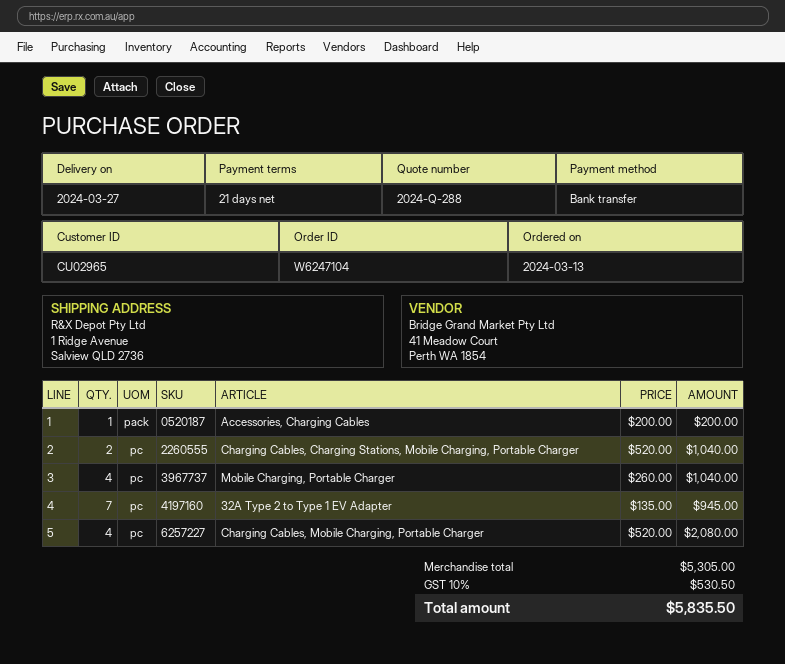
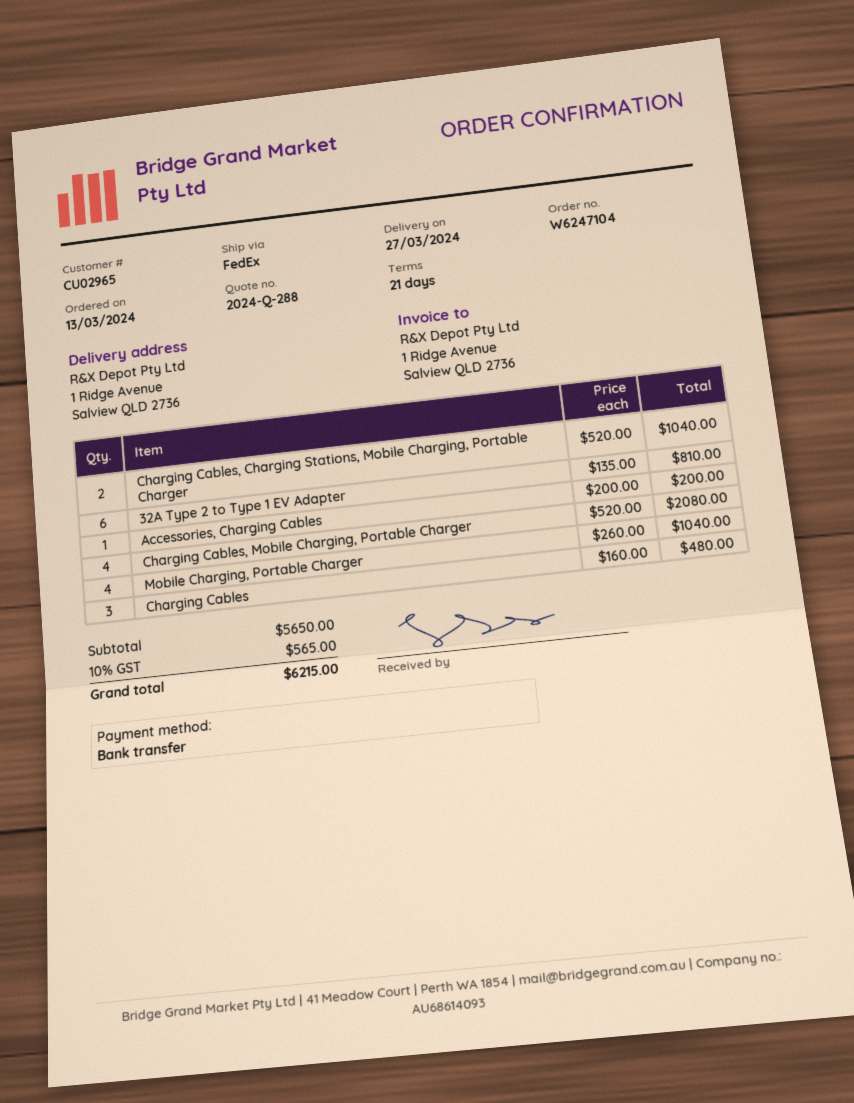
32A Type 2 to Type 1 EV Adapter: 7 x 135.00 = 945.00 -> 6 x 135.00 = 810.00
Charging Cables: none -> 3 x 160.00 = 480.00
subtotal: 5305.00 -> 5650.00
tax: 10% = 530.50 -> 10% = 565.00
total: 5835.50 -> 6215.00

